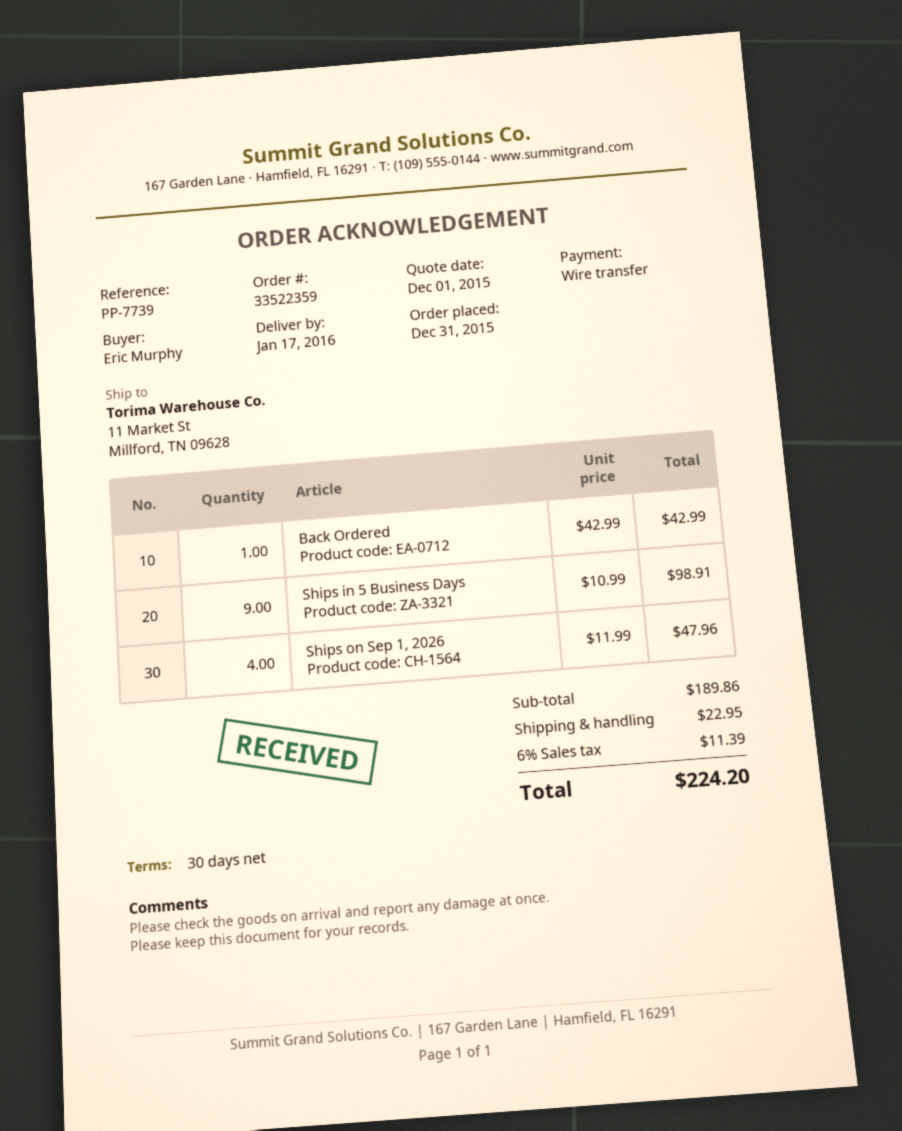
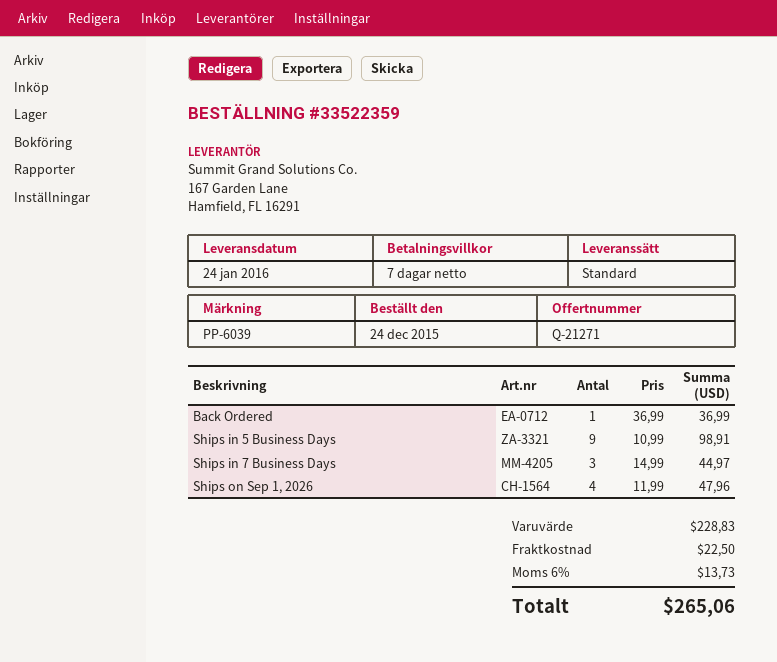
order date: 2015-12-31 -> 2015-12-24
delivery date: 2016-01-17 -> 2016-01-24
payment terms: 30 days -> 7 days
reference: PP-7739 -> PP-6039
Back Ordered: 1 x 42.99 = 42.99 -> 1 x 36.99 = 36.99
Ships in 7 Business Days: none -> 3 x 14.99 = 44.97
subtotal: 189.86 -> 228.83
shipping: 22.95 -> 22.50
tax: 6% = 11.39 -> 6% = 13.73
total: 224.20 -> 265.06

